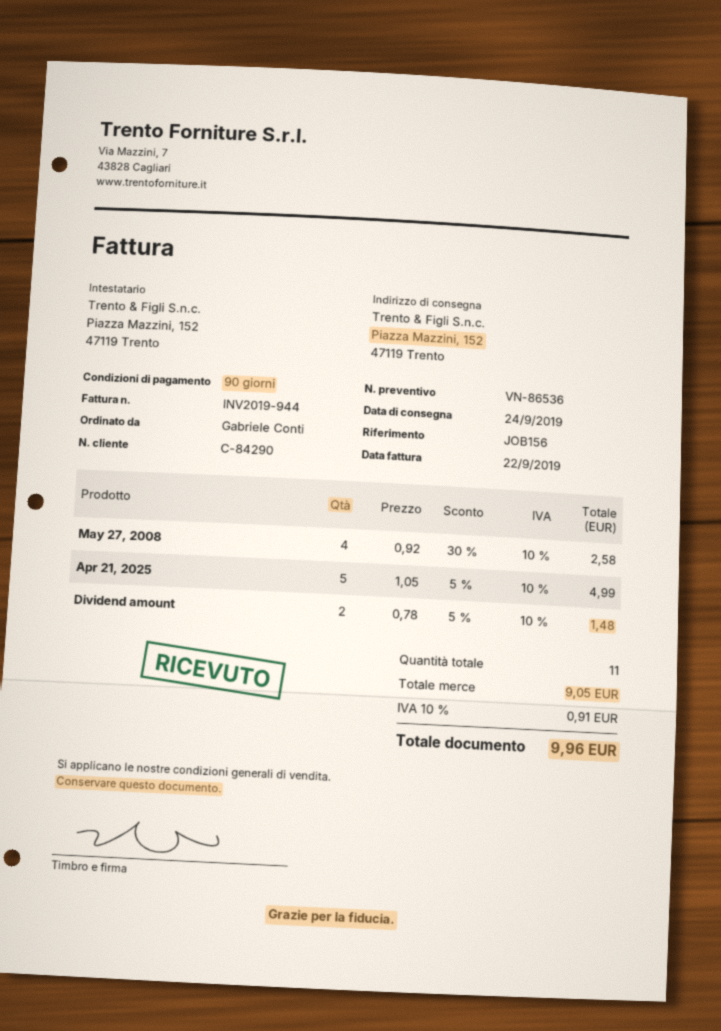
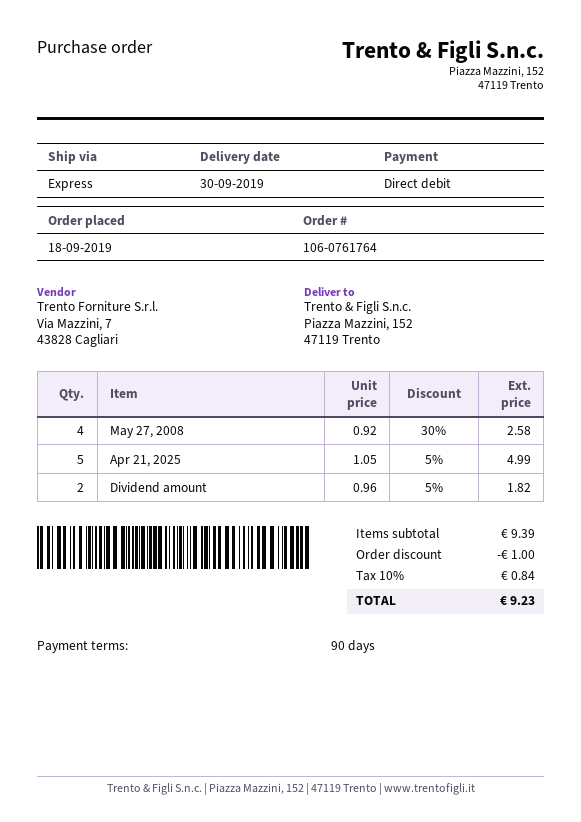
delivery date: 2019-09-24 -> 2019-09-30
Dividend amount: 2 x 0.78 - 5% = 1.48 -> 2 x 0.96 - 5% = 1.82
subtotal: 9.05 -> 9.39
discount: none -> 1.00
tax: 10% = 0.91 -> 10% = 0.84
total: 9.96 -> 9.23

